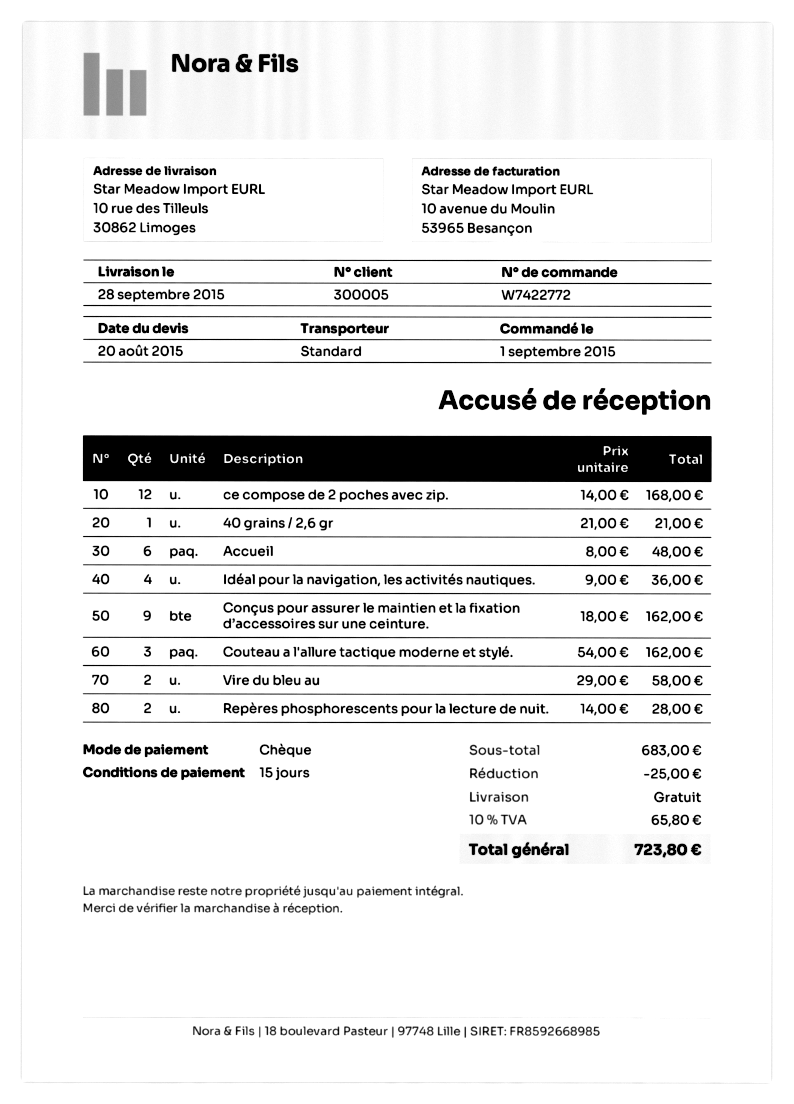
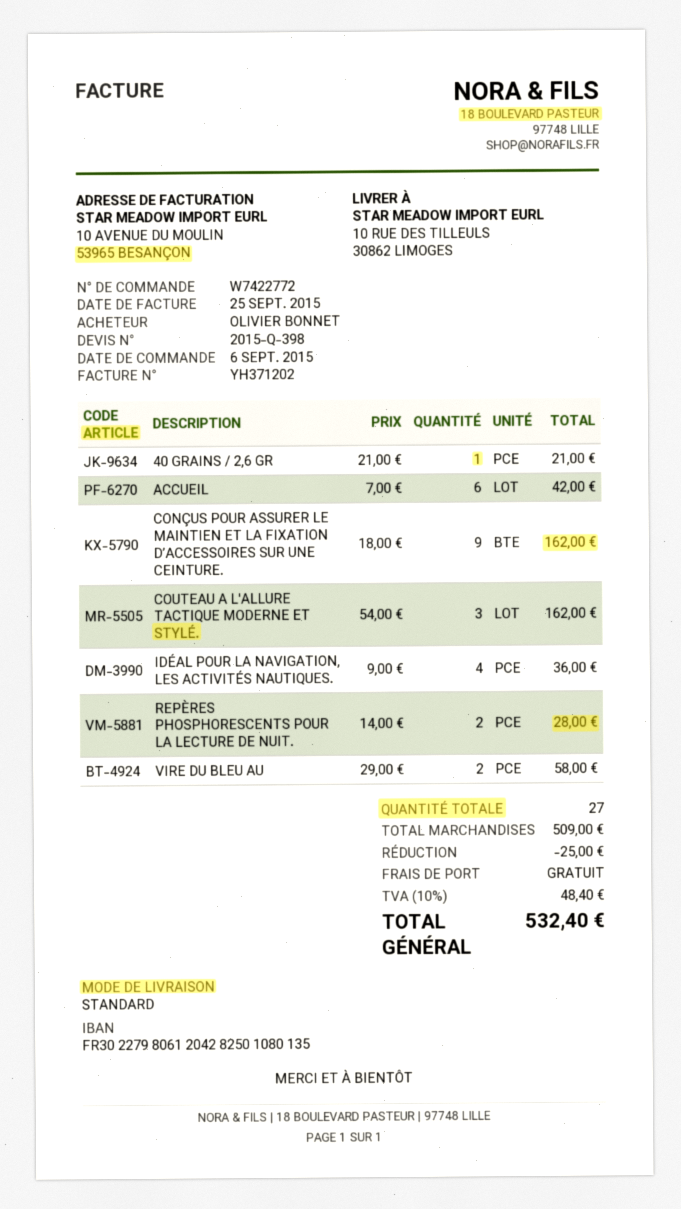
order date: 2015-09-01 -> 2015-09-06
ce compose de 2 poches avec zip.: 12 x 14.00 = 168.00 -> none
Accueil: 6 x 8.00 = 48.00 -> 6 x 7.00 = 42.00
subtotal: 683.00 -> 509.00
tax: 10% = 65.80 -> 10% = 48.40
total: 723.80 -> 532.40

